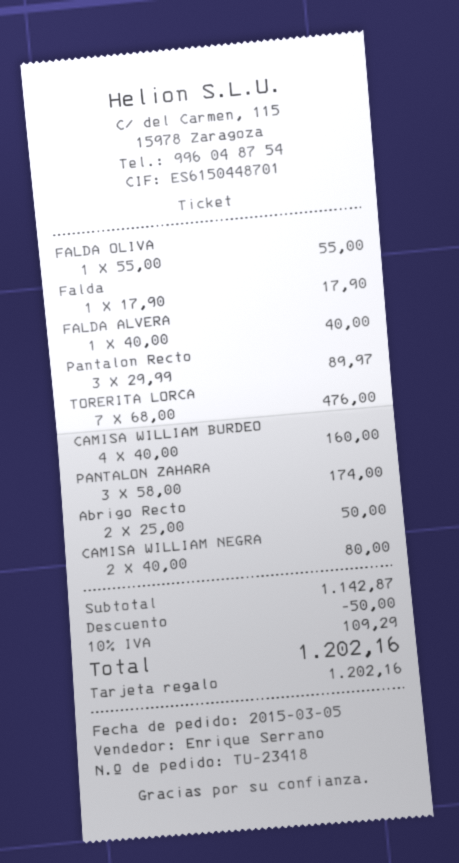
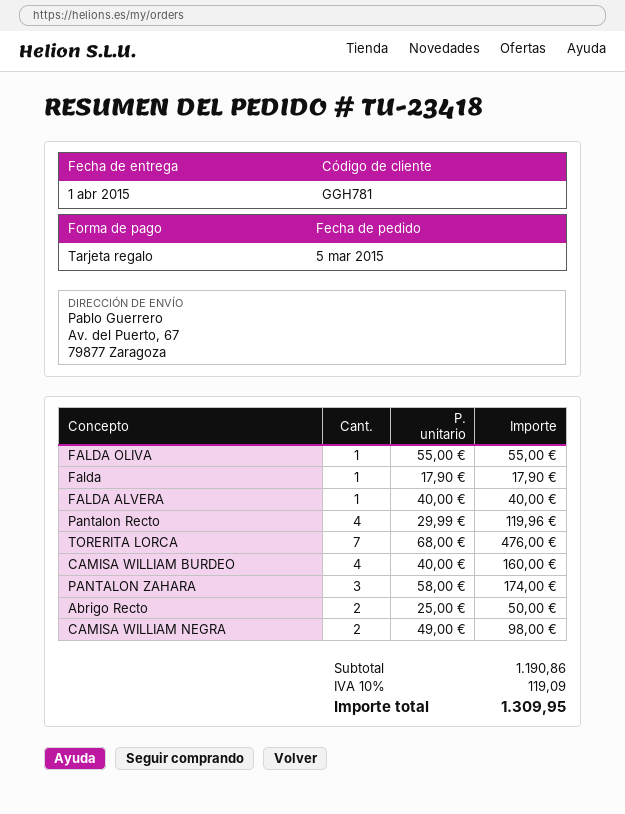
Pantalon Recto: 3 x 29.99 = 89.97 -> 4 x 29.99 = 119.96
CAMISA WILLIAM NEGRA: 2 x 40.00 = 80.00 -> 2 x 49.00 = 98.00
subtotal: 1142.87 -> 1190.86
discount: 50.00 -> none
tax: 10% = 109.29 -> 10% = 119.09
total: 1202.16 -> 1309.95

